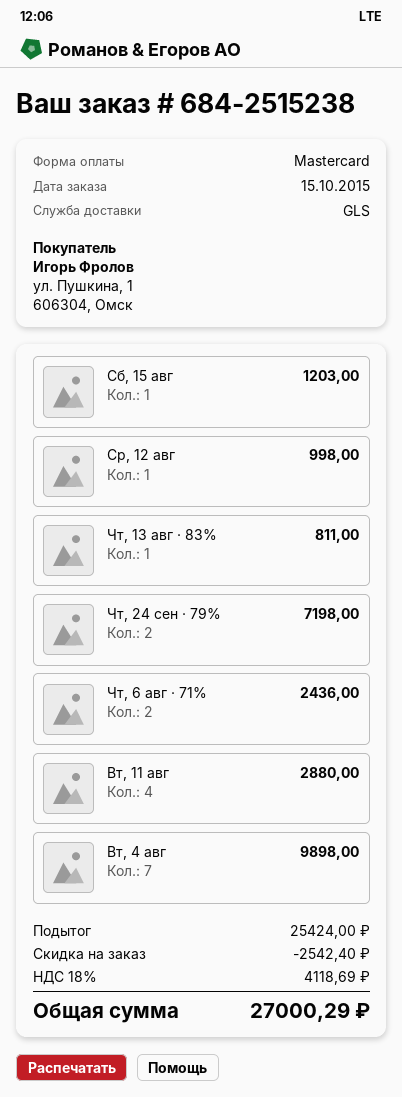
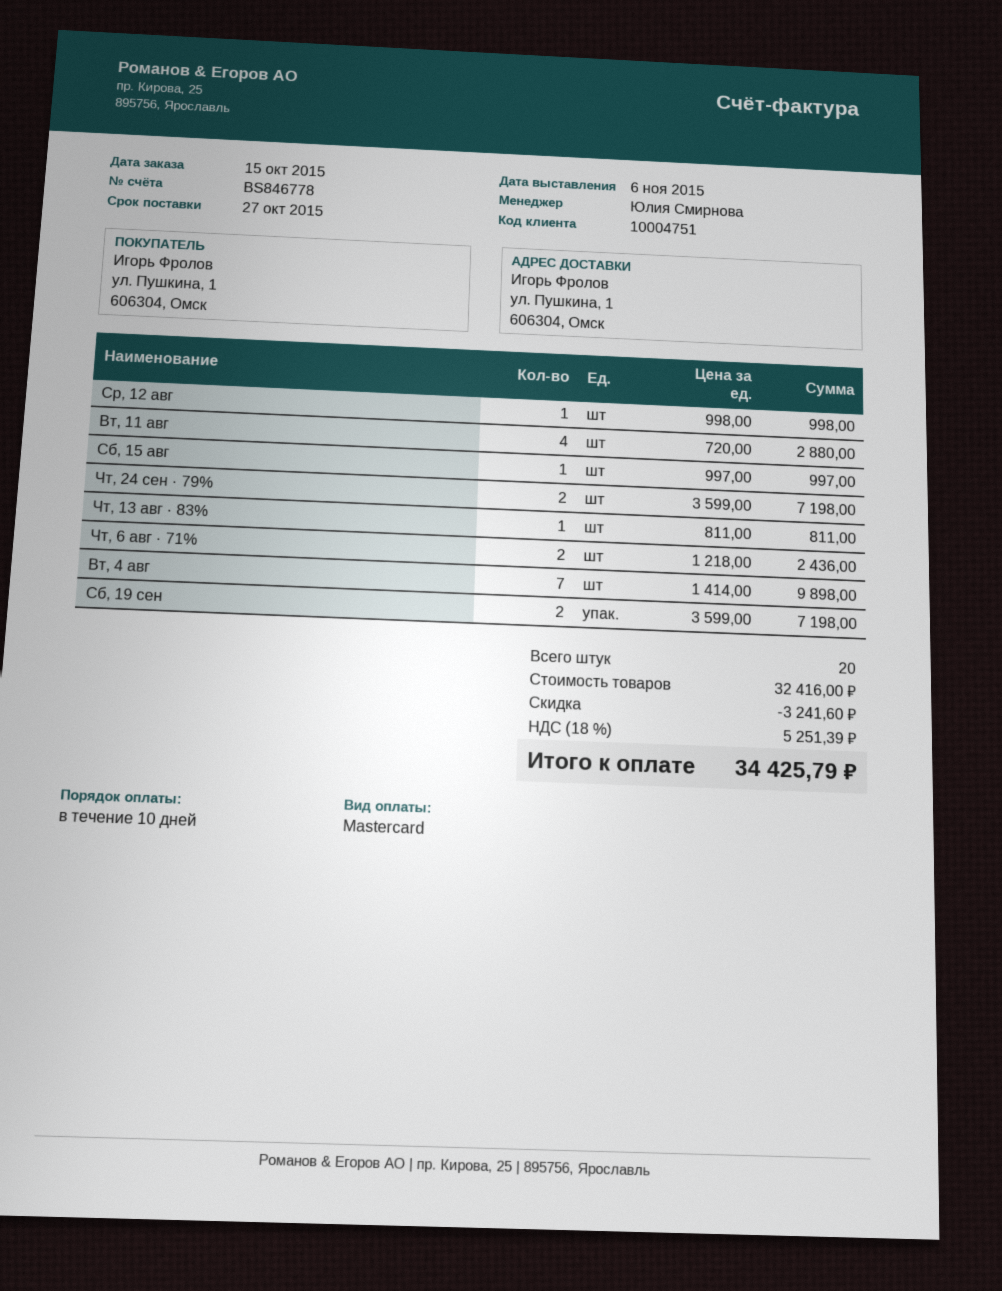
Сб, 15 авг: 1 for 1203.00 -> 1 for 997.00
Сб, 19 сен: none -> 2 for 7198.00
subtotal: 25424.00 -> 32416.00
discount: 2542.40 -> 3241.60
tax: 18% = 4118.69 -> 18% = 5251.39
total: 27000.29 -> 34425.79

